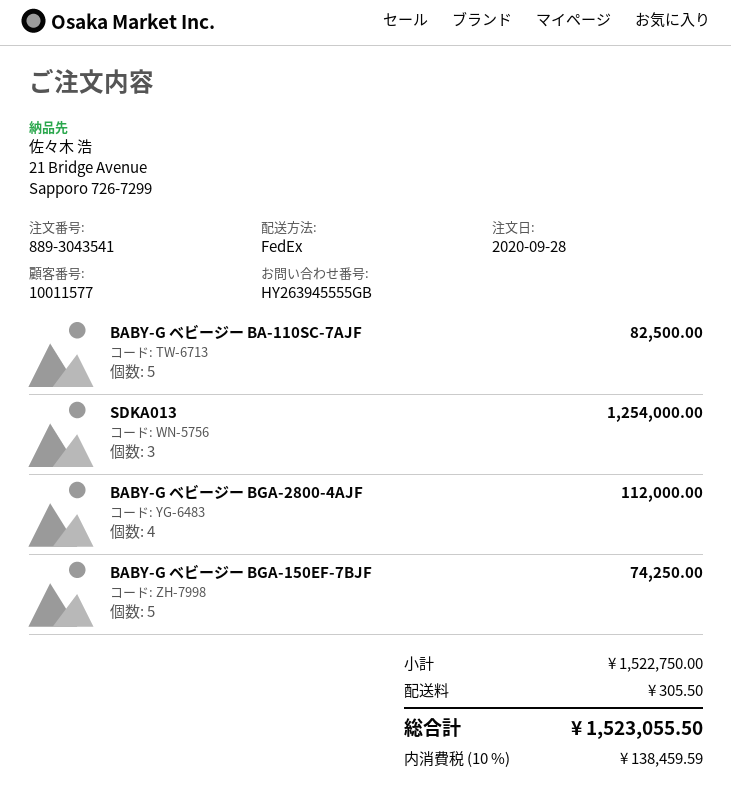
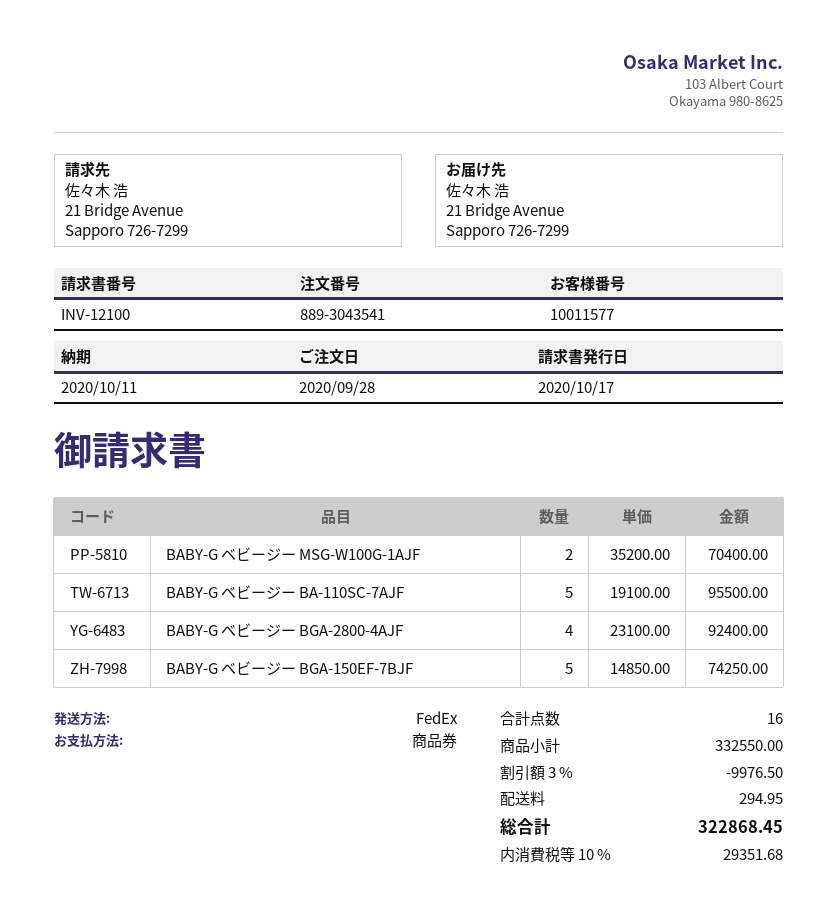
BABY-G ベビージー BA-110SC-7AJF: 5 for 82500.00 -> 5 for 95500.00
SDKA013: 3 for 1254000.00 -> none
BABY-G ベビージー BGA-2800-4AJF: 4 for 112000.00 -> 4 for 92400.00
BABY-G ベビージー MSG-W100G-1AJF: none -> 2 for 70400.00
subtotal: 1522750.00 -> 332550.00
discount: none -> 3% = 9976.50
shipping: 305.50 -> 294.95
tax: 10% = 138459.59 -> 10% = 29351.68
total: 1523055.50 -> 322868.45

